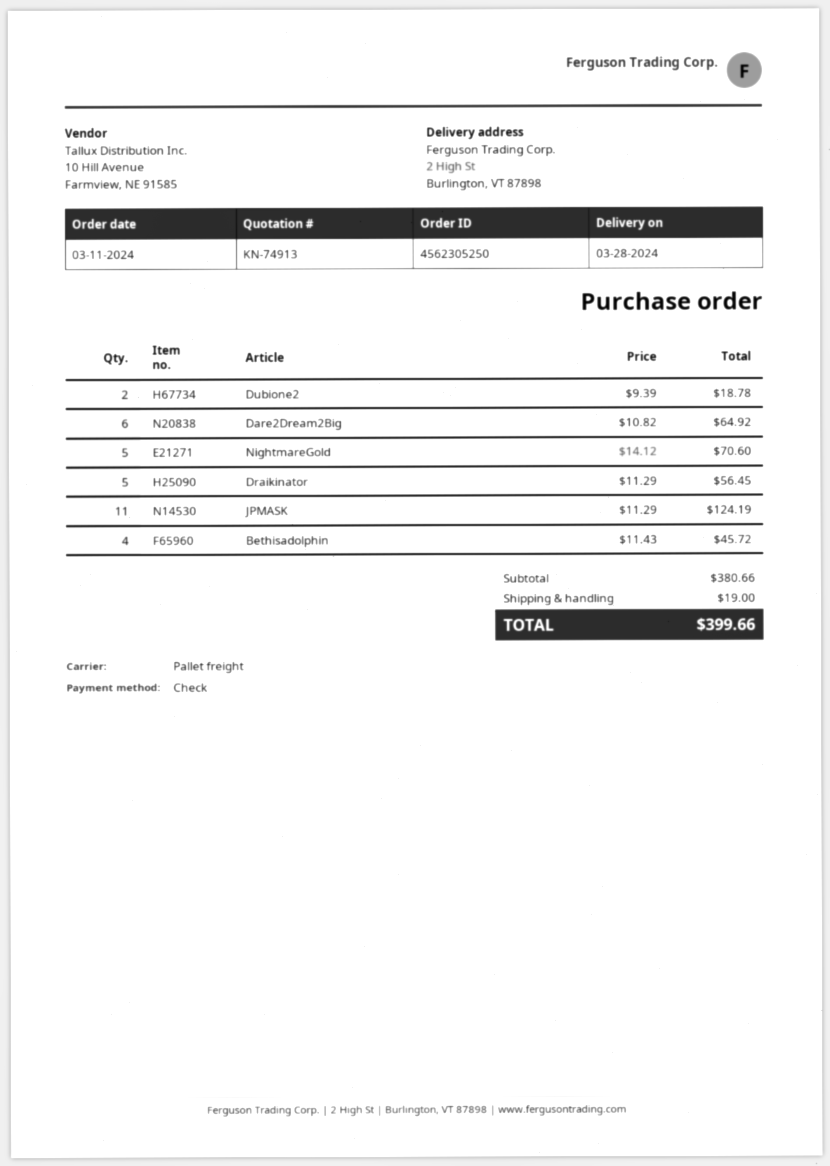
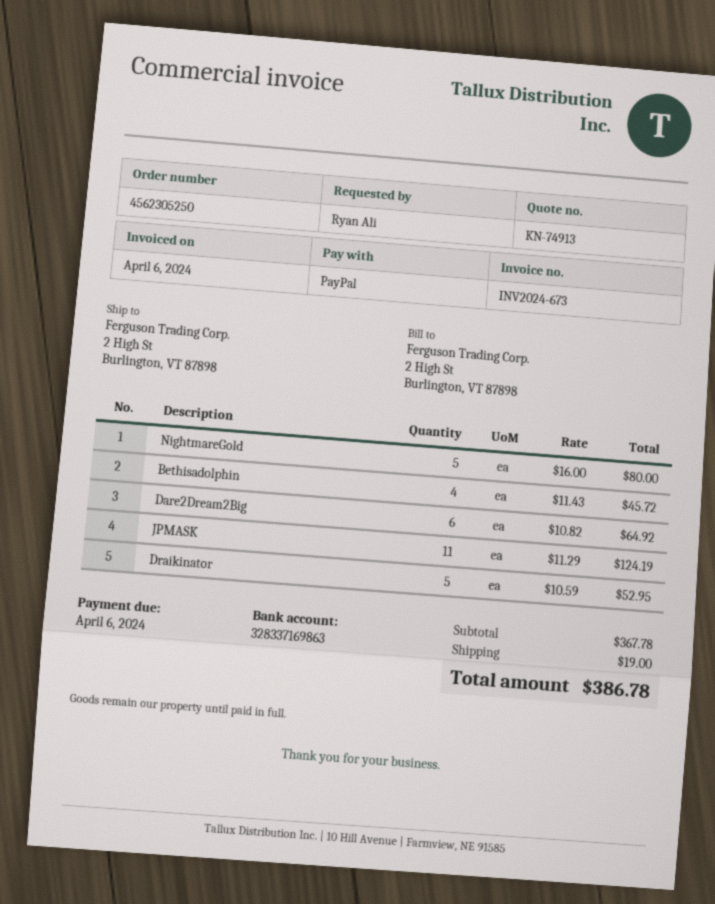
payment method: cheque -> PayPal
Dubione2: 2 x 9.39 = 18.78 -> none
NightmareGold: 5 x 14.12 = 70.60 -> 5 x 16.00 = 80.00
Draikinator: 5 x 11.29 = 56.45 -> 5 x 10.59 = 52.95
subtotal: 380.66 -> 367.78
total: 399.66 -> 386.78

